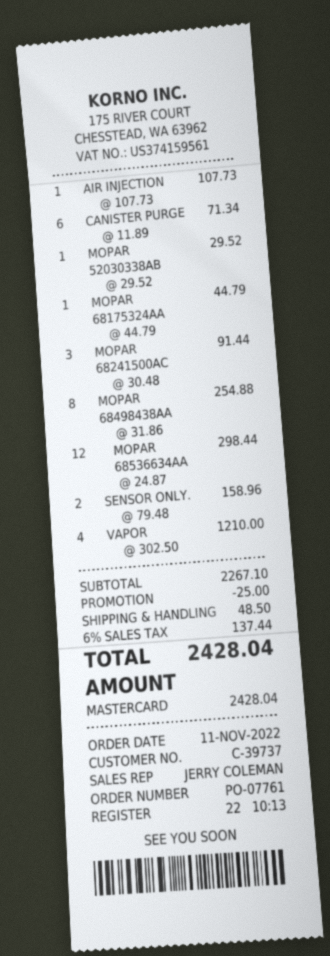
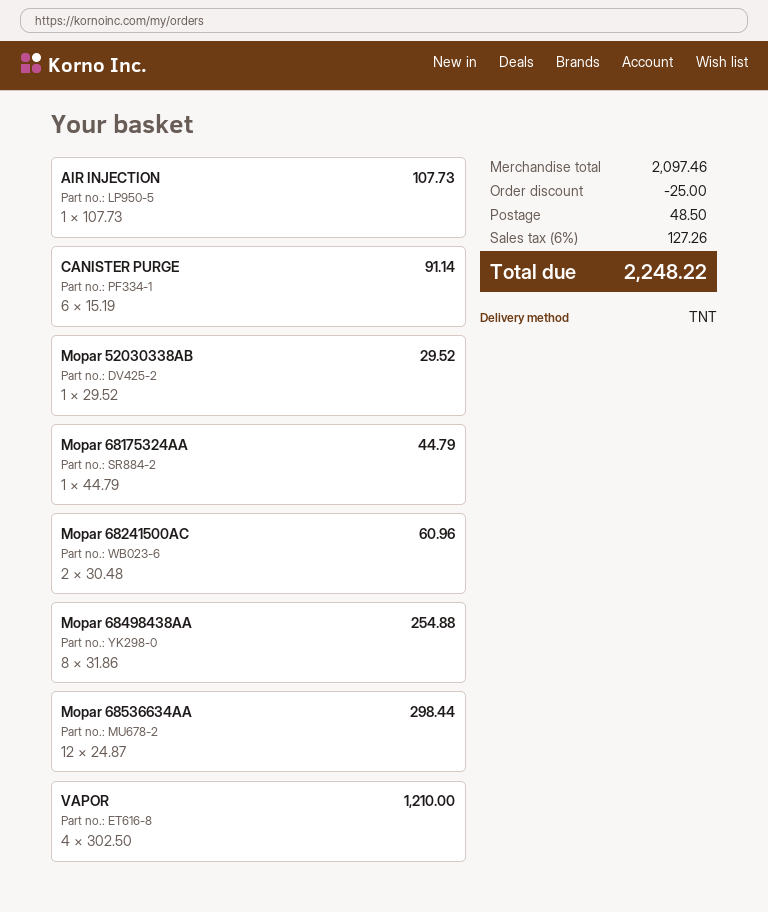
CANISTER PURGE: 6 x 11.89 = 71.34 -> 6 x 15.19 = 91.14
MOPAR 68241500AC: 3 x 30.48 = 91.44 -> 2 x 30.48 = 60.96
SENSOR ONLY.: 2 x 79.48 = 158.96 -> none
subtotal: 2267.10 -> 2097.46
tax: 6% = 137.44 -> 6% = 127.26
total: 2428.04 -> 2248.22

